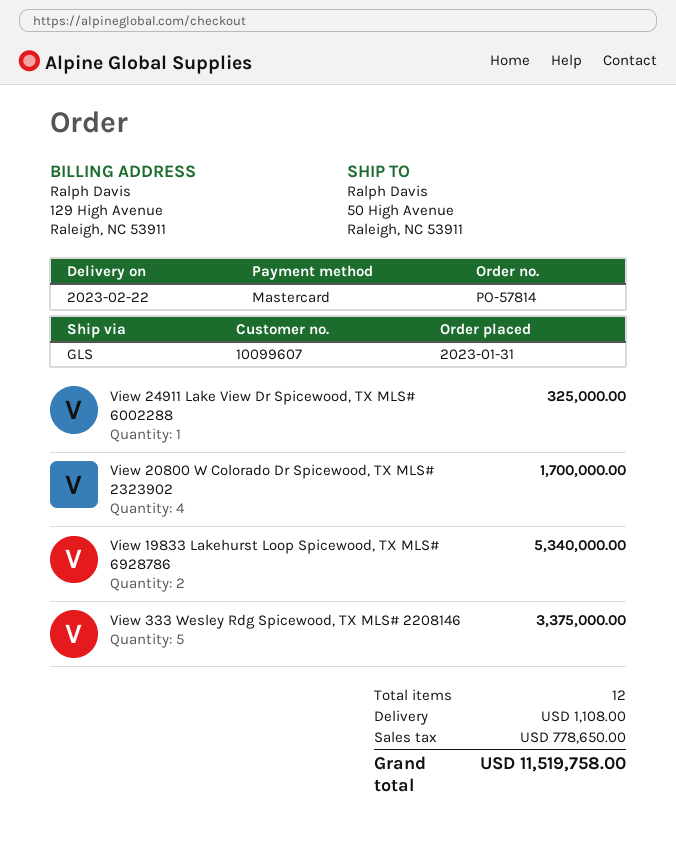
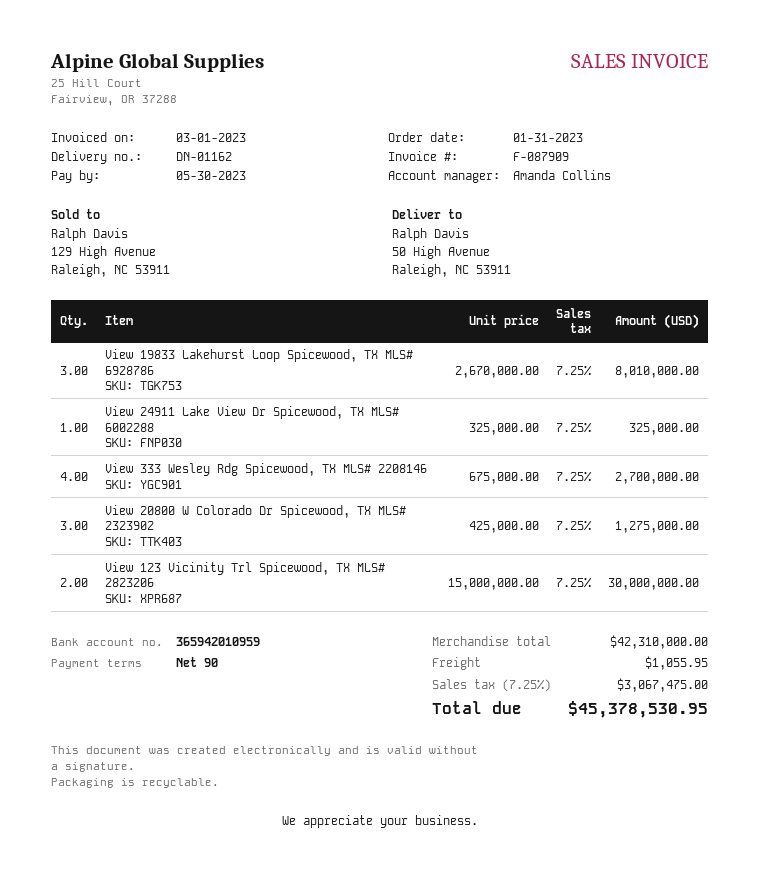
View 20800 W Colorado Dr Spicewood, TX MLS# 2323902: 4 for 1700000.00 -> 3 for 1275000.00
View 19833 Lakehurst Loop Spicewood, TX MLS# 6928786: 2 for 5340000.00 -> 3 for 8010000.00
View 333 Wesley Rdg Spicewood, TX MLS# 2208146: 5 for 3375000.00 -> 4 for 2700000.00
View 123 Vicinity Trl Spicewood, TX MLS# 2823206: none -> 2 for 30000000.00
shipping: 1108.00 -> 1055.95
tax: 778650.00 -> 3067475.00
total: 11519758.00 -> 45378530.95

